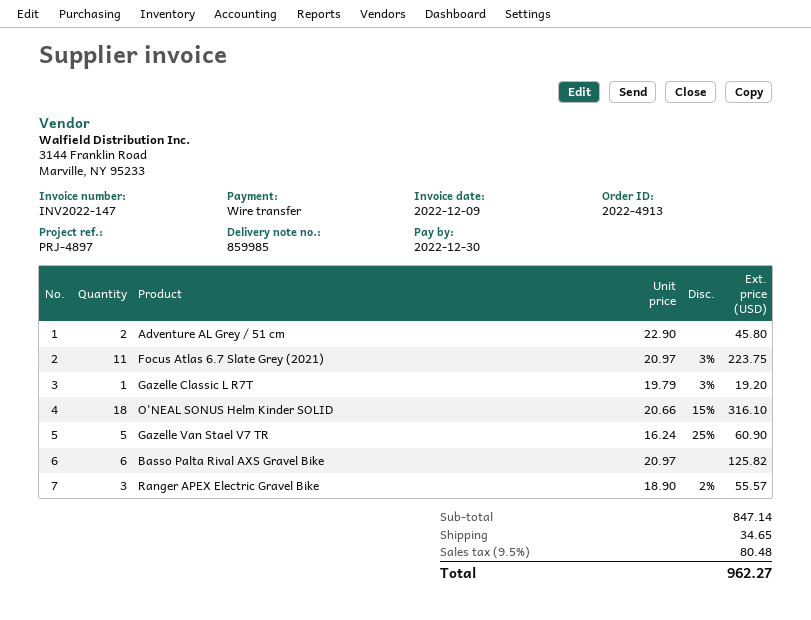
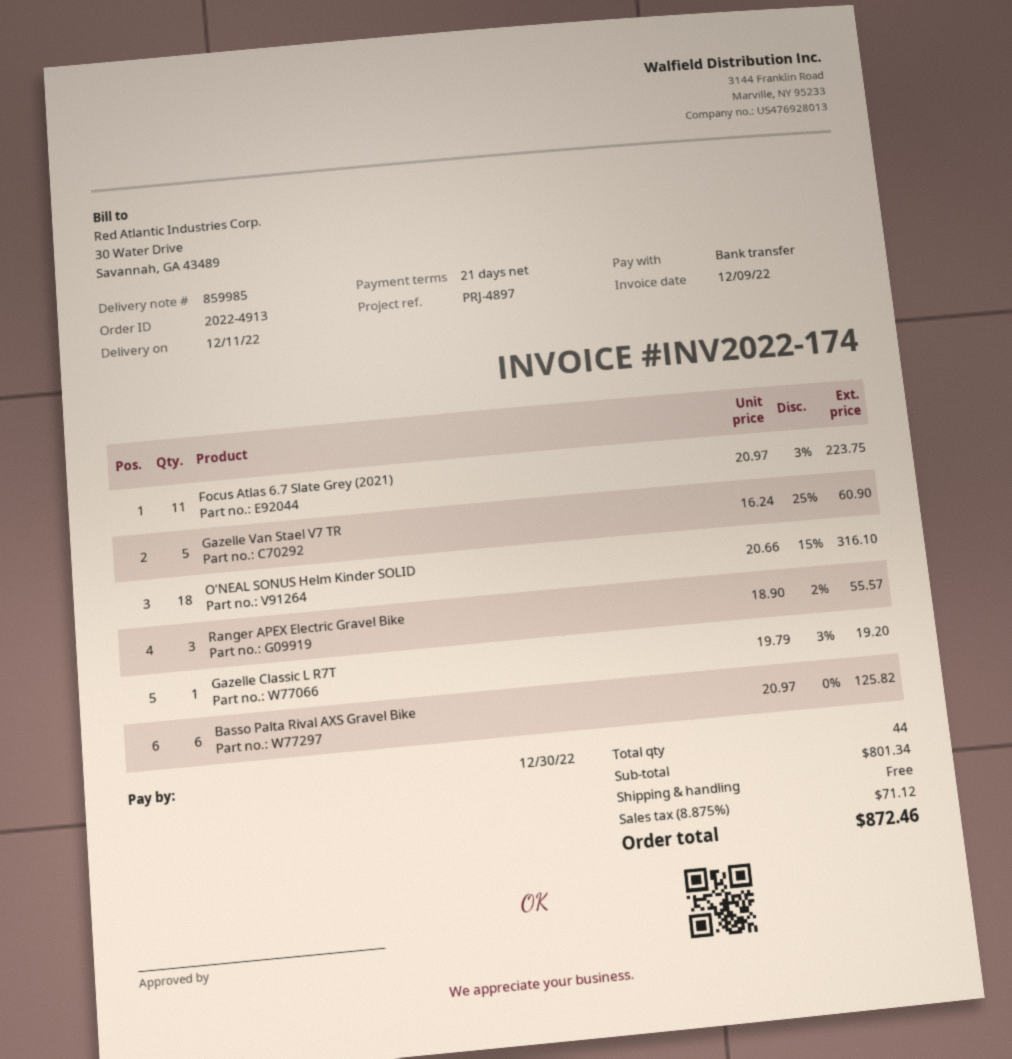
invoice number: INV2022-147 -> INV2022-174
Adventure AL Grey / 51 cm: 2 x 22.90 = 45.80 -> none
subtotal: 847.14 -> 801.34
shipping: 34.65 -> 0.00
tax: 9.5% = 80.48 -> 8.875% = 71.12
total: 962.27 -> 872.46

